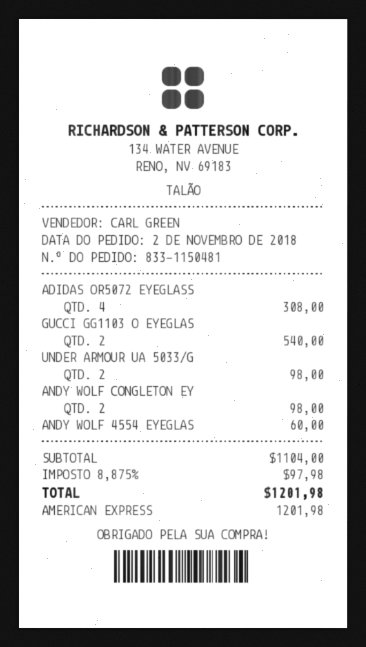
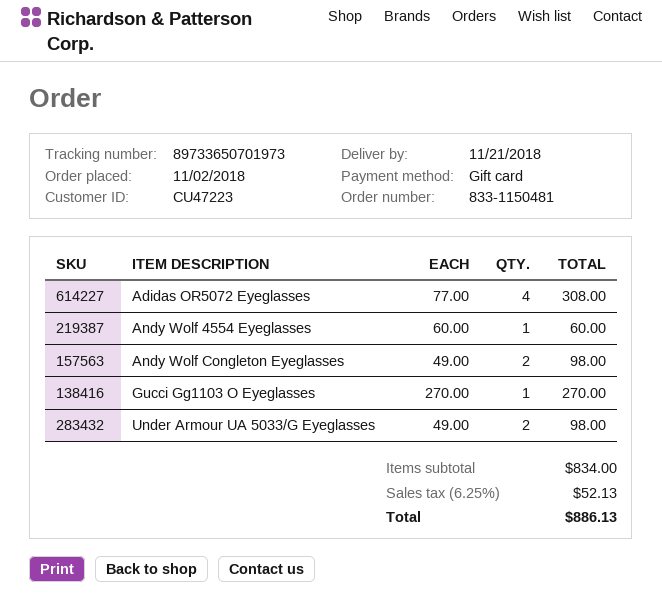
payment method: American Express -> gift card
GUCCI GG1103 O EYEGLAS: 2 for 540.00 -> 1 for 270.00
subtotal: 1104.00 -> 834.00
tax: 8.875% = 97.98 -> 6.25% = 52.13
total: 1201.98 -> 886.13

